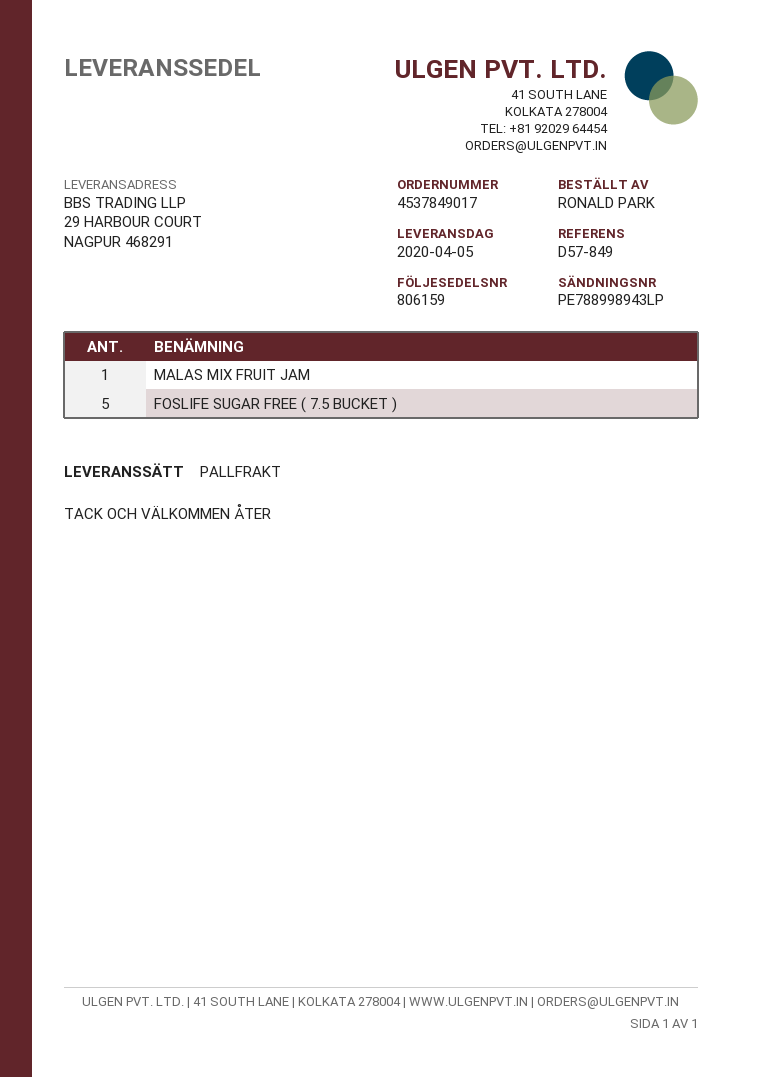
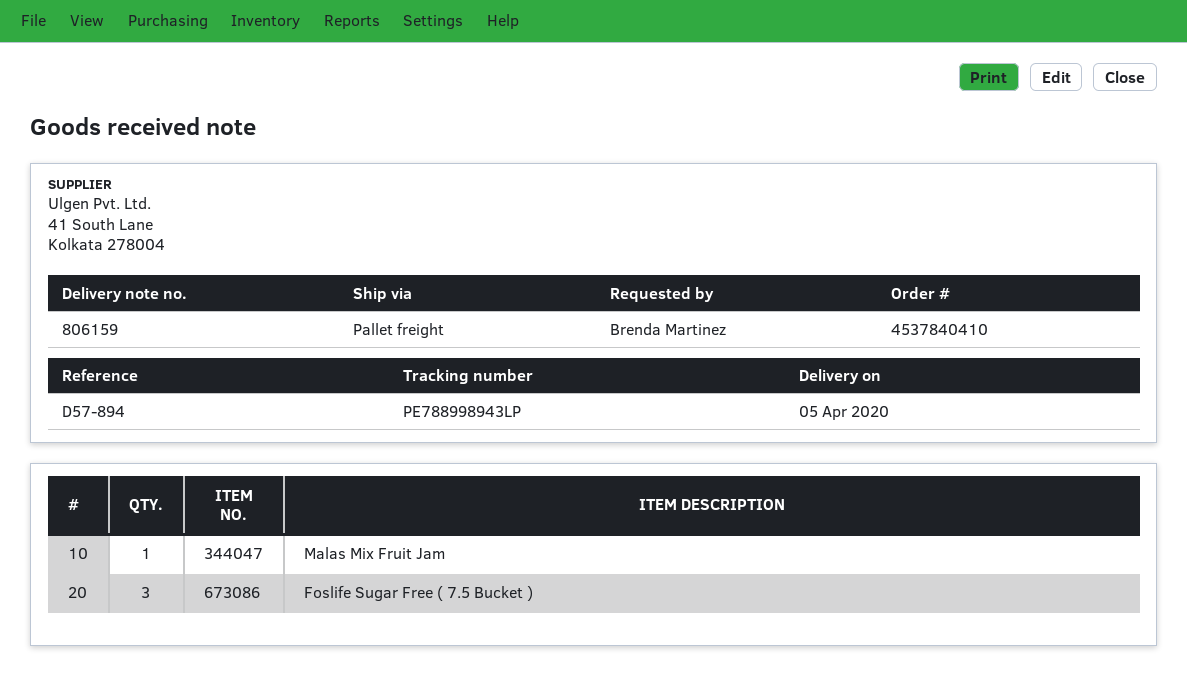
order number: 4537849017 -> 4537840410
reference: D57-849 -> D57-894
ordered by: RONALD PARK -> Brenda Martinez
FOSLIFE SUGAR FREE ( 7.5 BUCKET ): 5 -> 3

